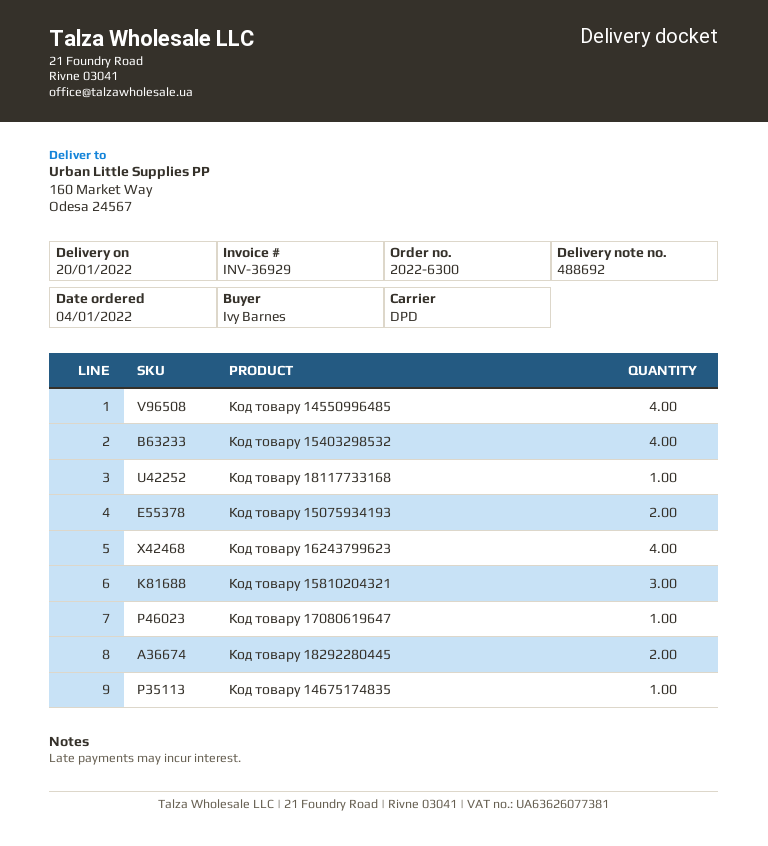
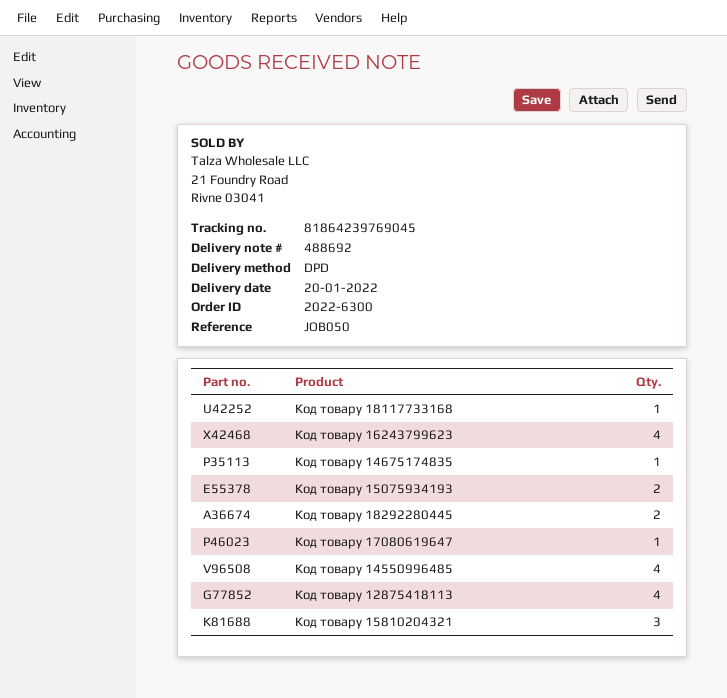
Код товару 15403298532: 4 -> none
Код товару 12875418113: none -> 4

